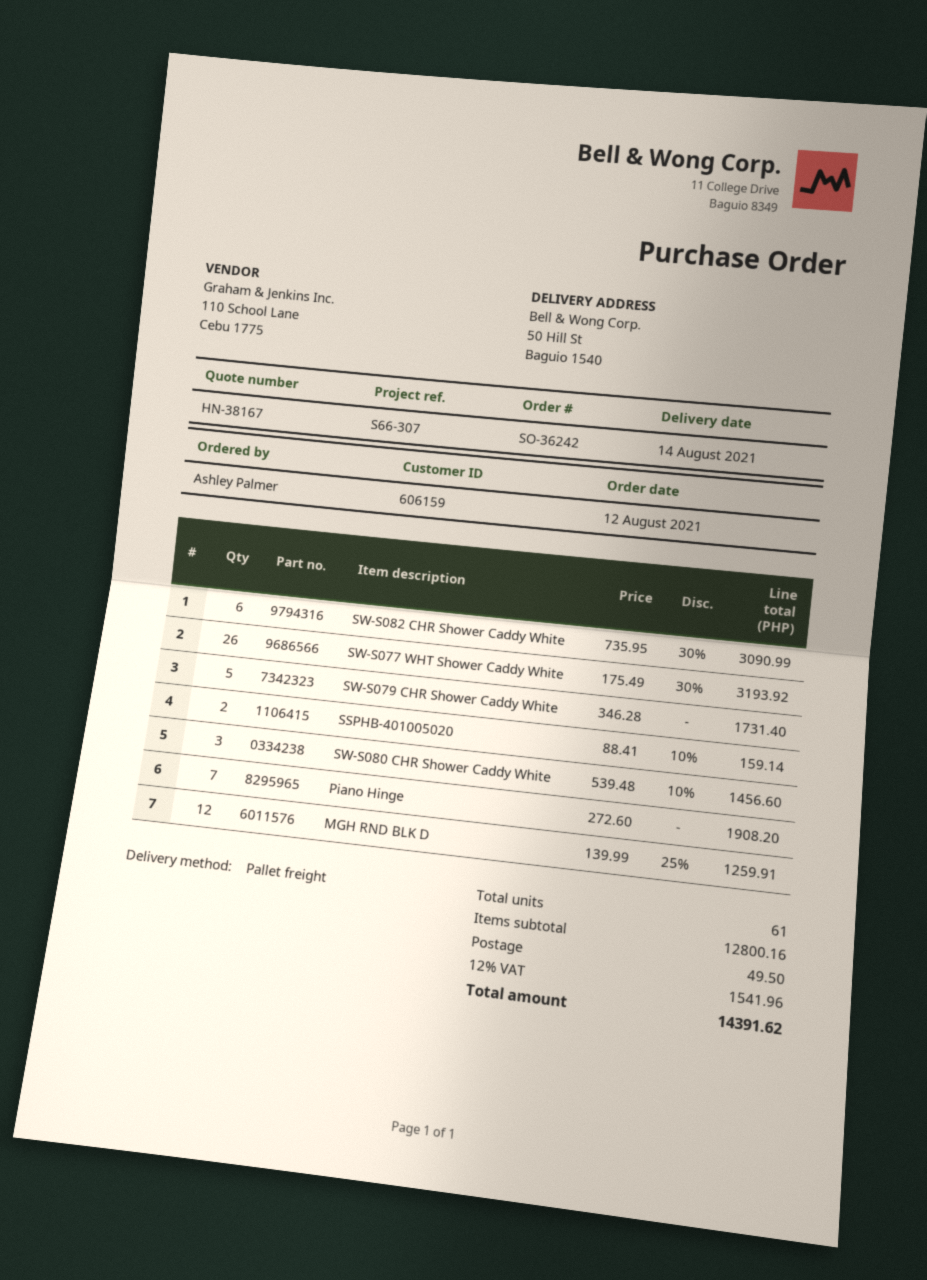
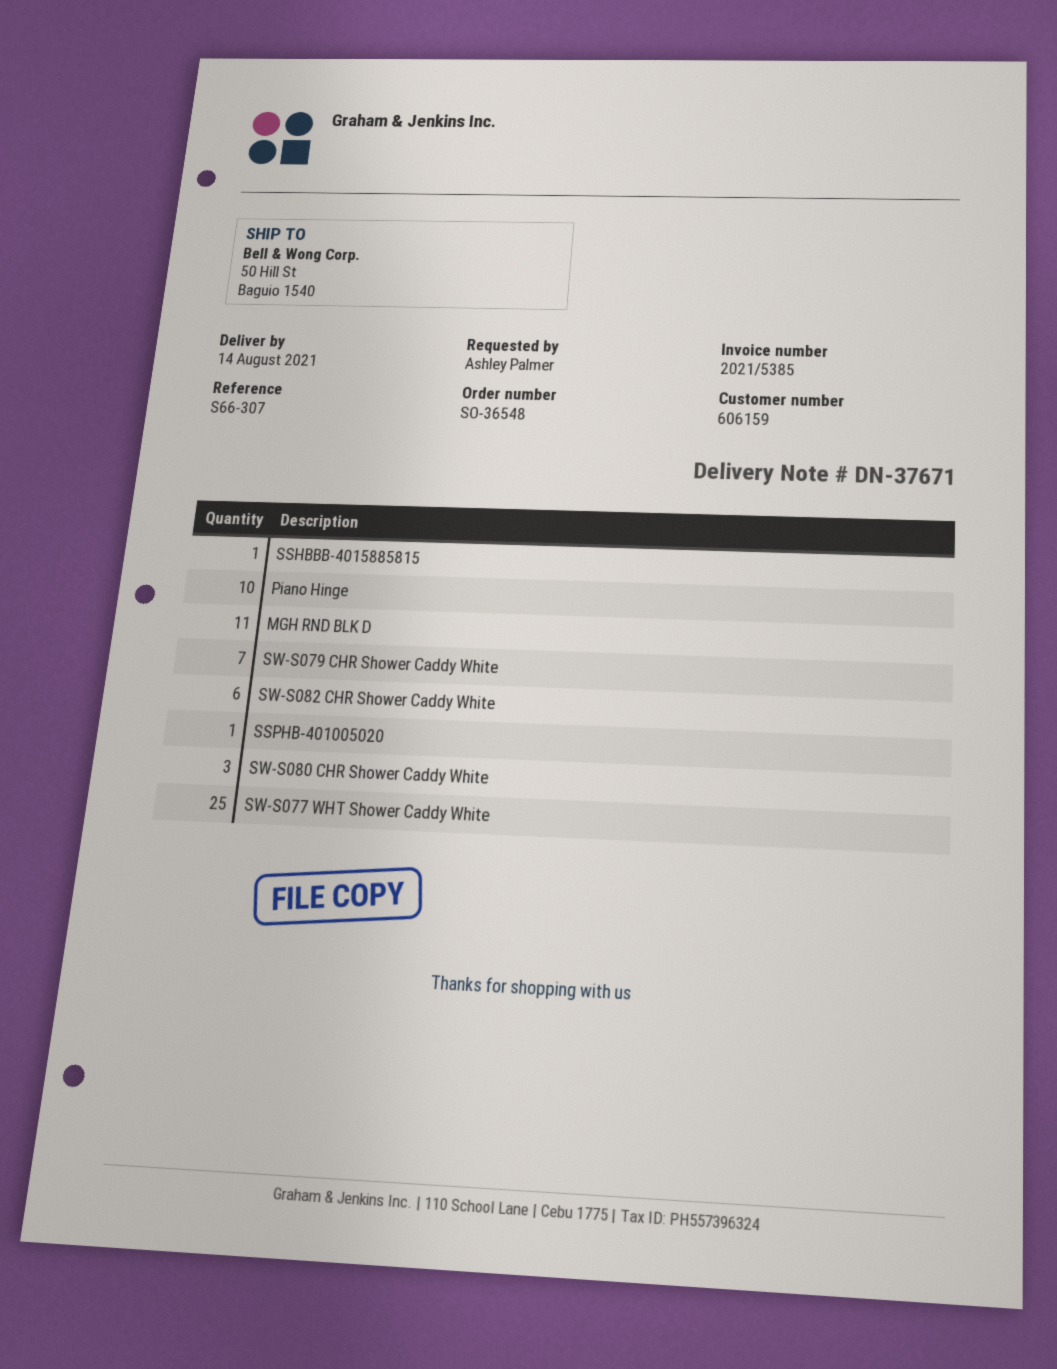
order number: SO-36242 -> SO-36548
SW-S077 WHT Shower Caddy White: 26 -> 25
SW-S079 CHR Shower Caddy White: 5 -> 7
SSPHB-401005020: 2 -> 1
Piano Hinge: 7 -> 10
MGH RND BLK D: 12 -> 11
SSHBBB-4015885815: none -> 1

